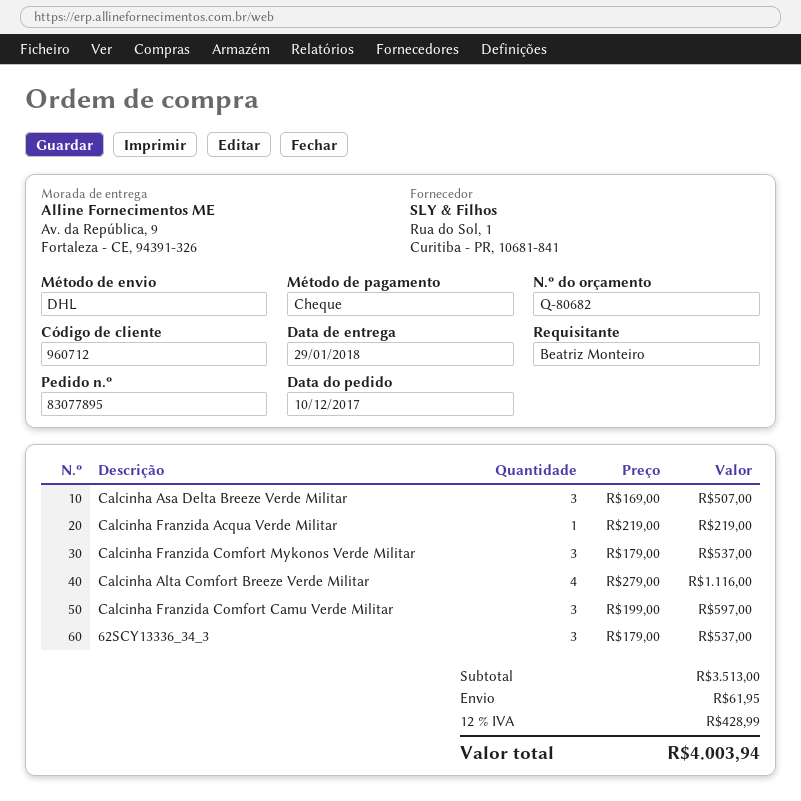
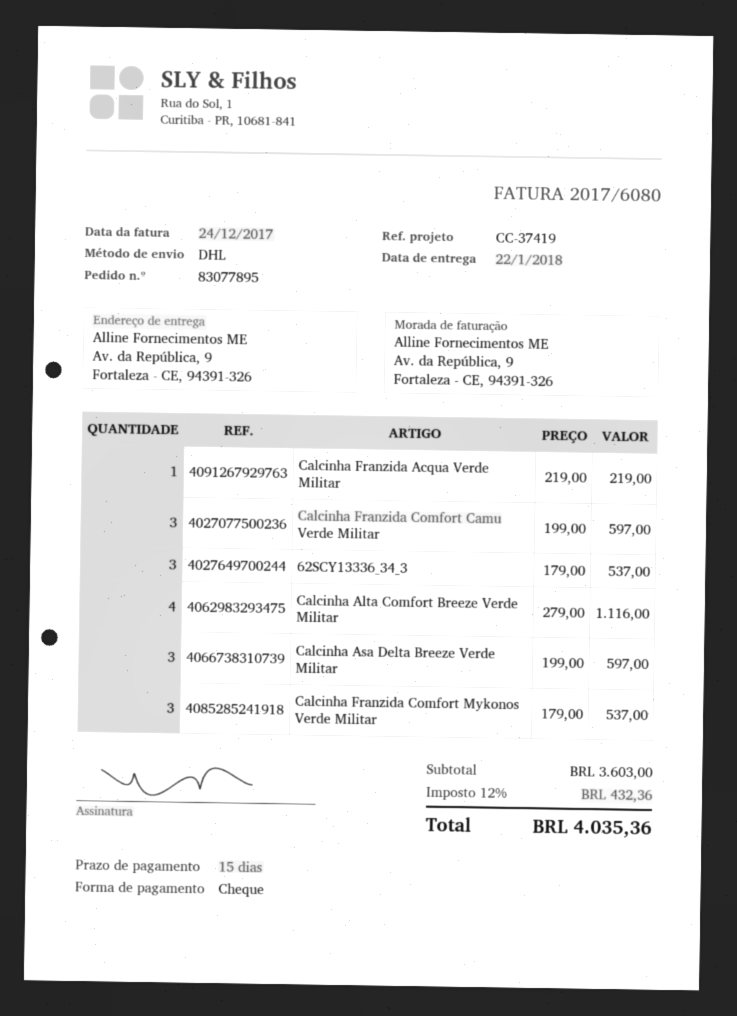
delivery date: 2018-01-29 -> 2018-01-22
Calcinha Asa Delta Breeze Verde Militar: 3 x 169.00 = 507.00 -> 3 x 199.00 = 597.00
subtotal: 3513.00 -> 3603.00
shipping: 61.95 -> none
tax: 12% = 428.99 -> 12% = 432.36
total: 4003.94 -> 4035.36

